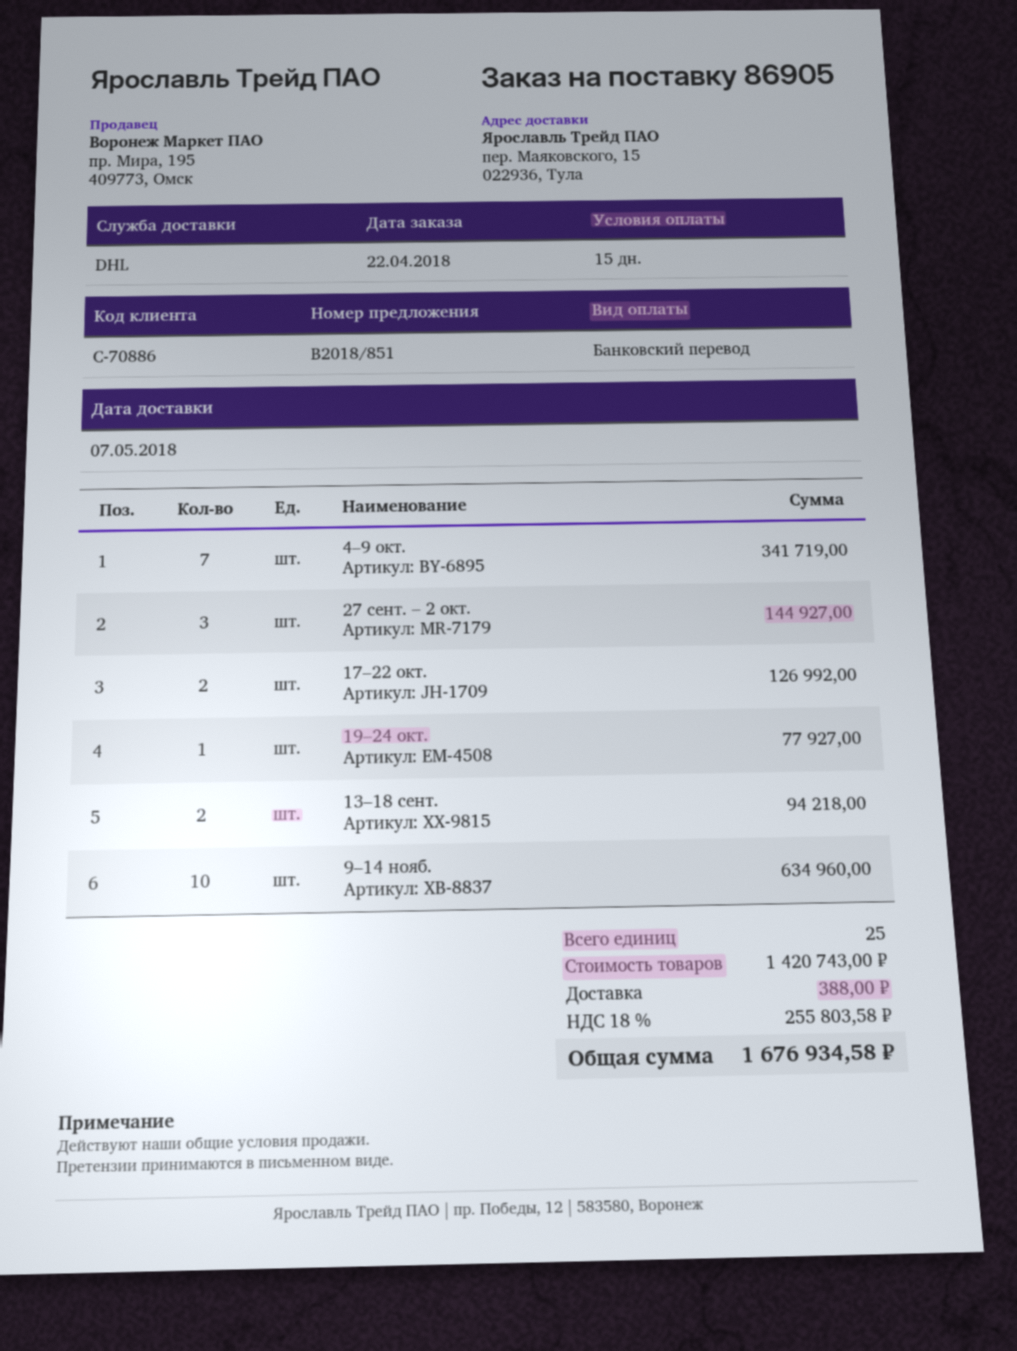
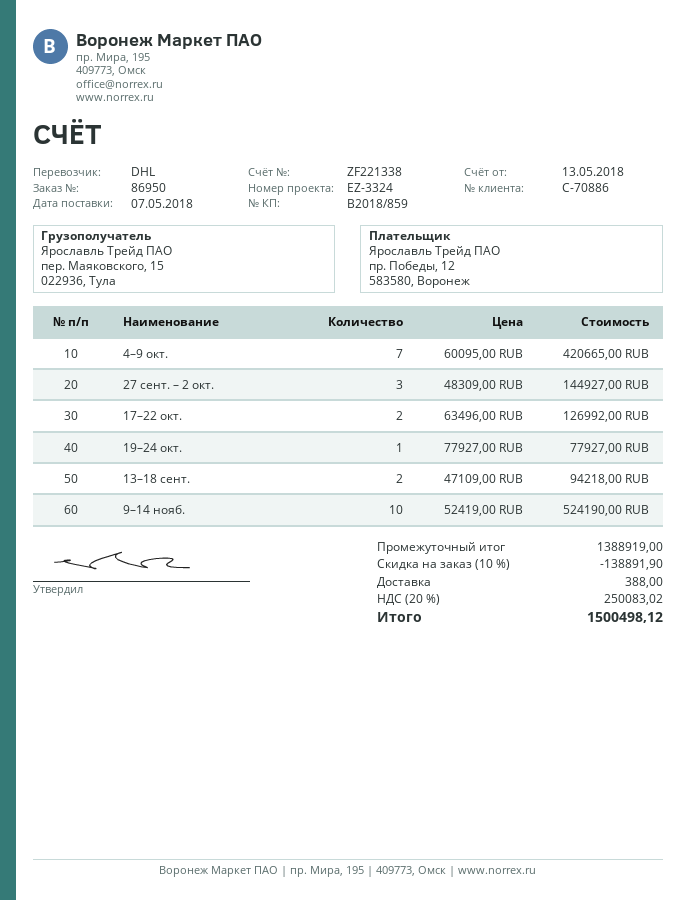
quote number: B2018/851 -> B2018/859
order number: 86905 -> 86950
4–9 окт.: 7 for 341719.00 -> 7 for 420665.00
9–14 нояб.: 10 for 634960.00 -> 10 for 524190.00
subtotal: 1420743.00 -> 1388919.00
discount: none -> 10% = 138891.90
tax: 18% = 255803.58 -> 20% = 250083.02
total: 1676934.58 -> 1500498.12

